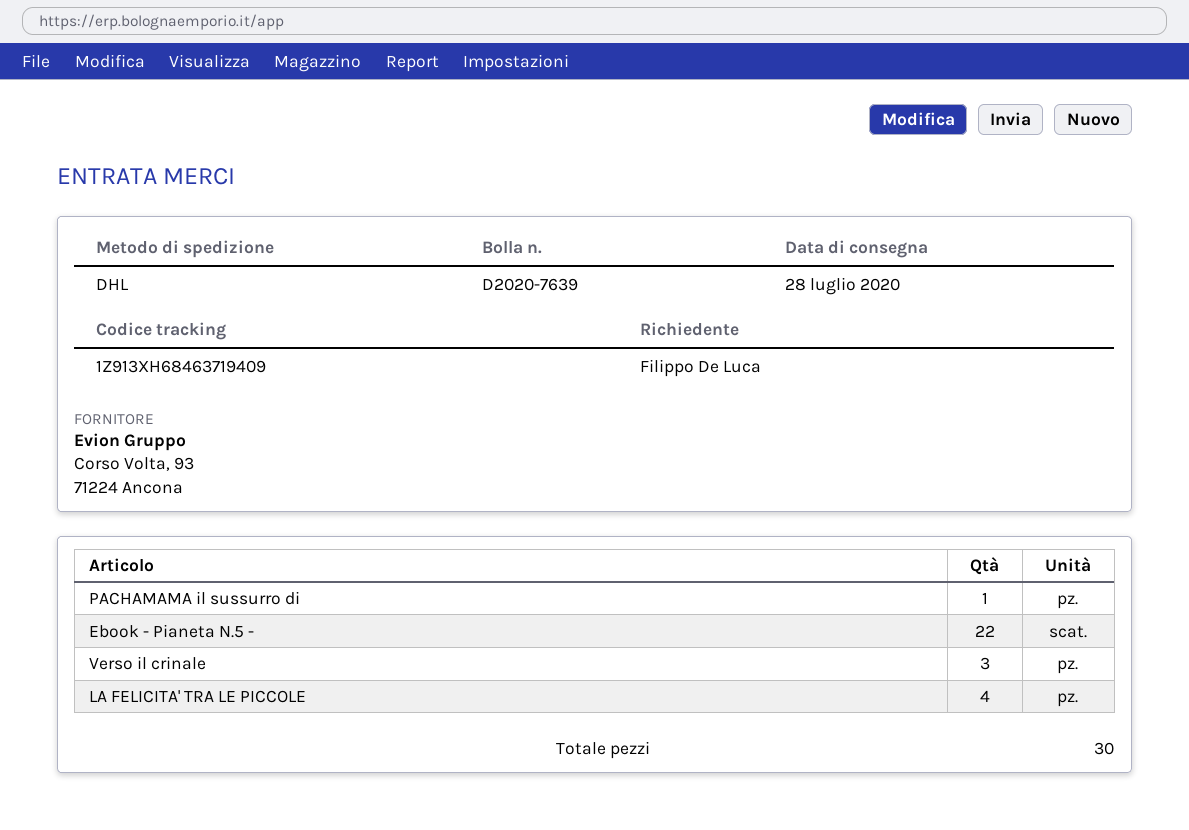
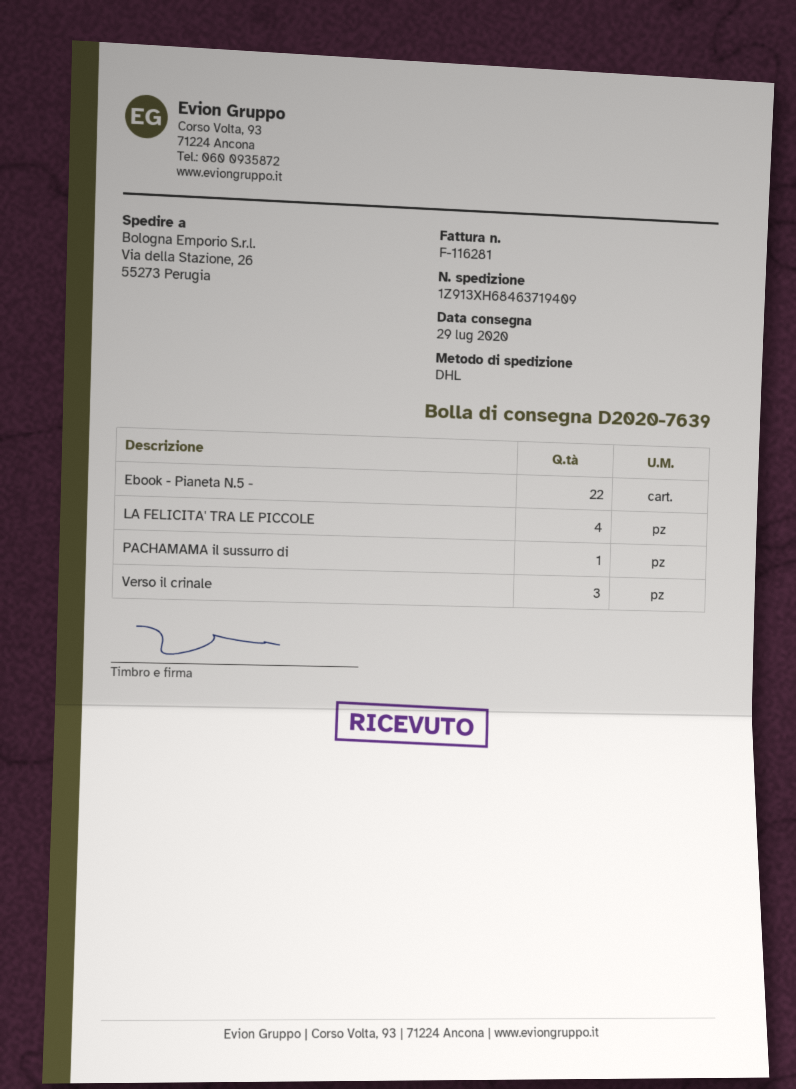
delivery date: 2020-07-28 -> 2020-07-29

